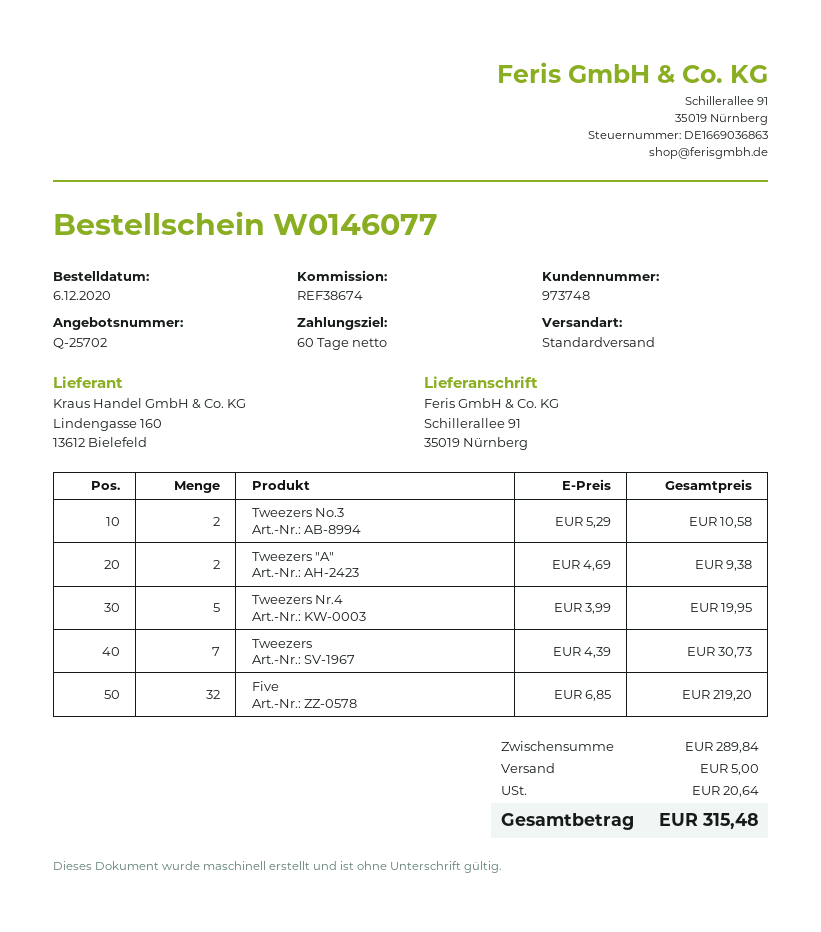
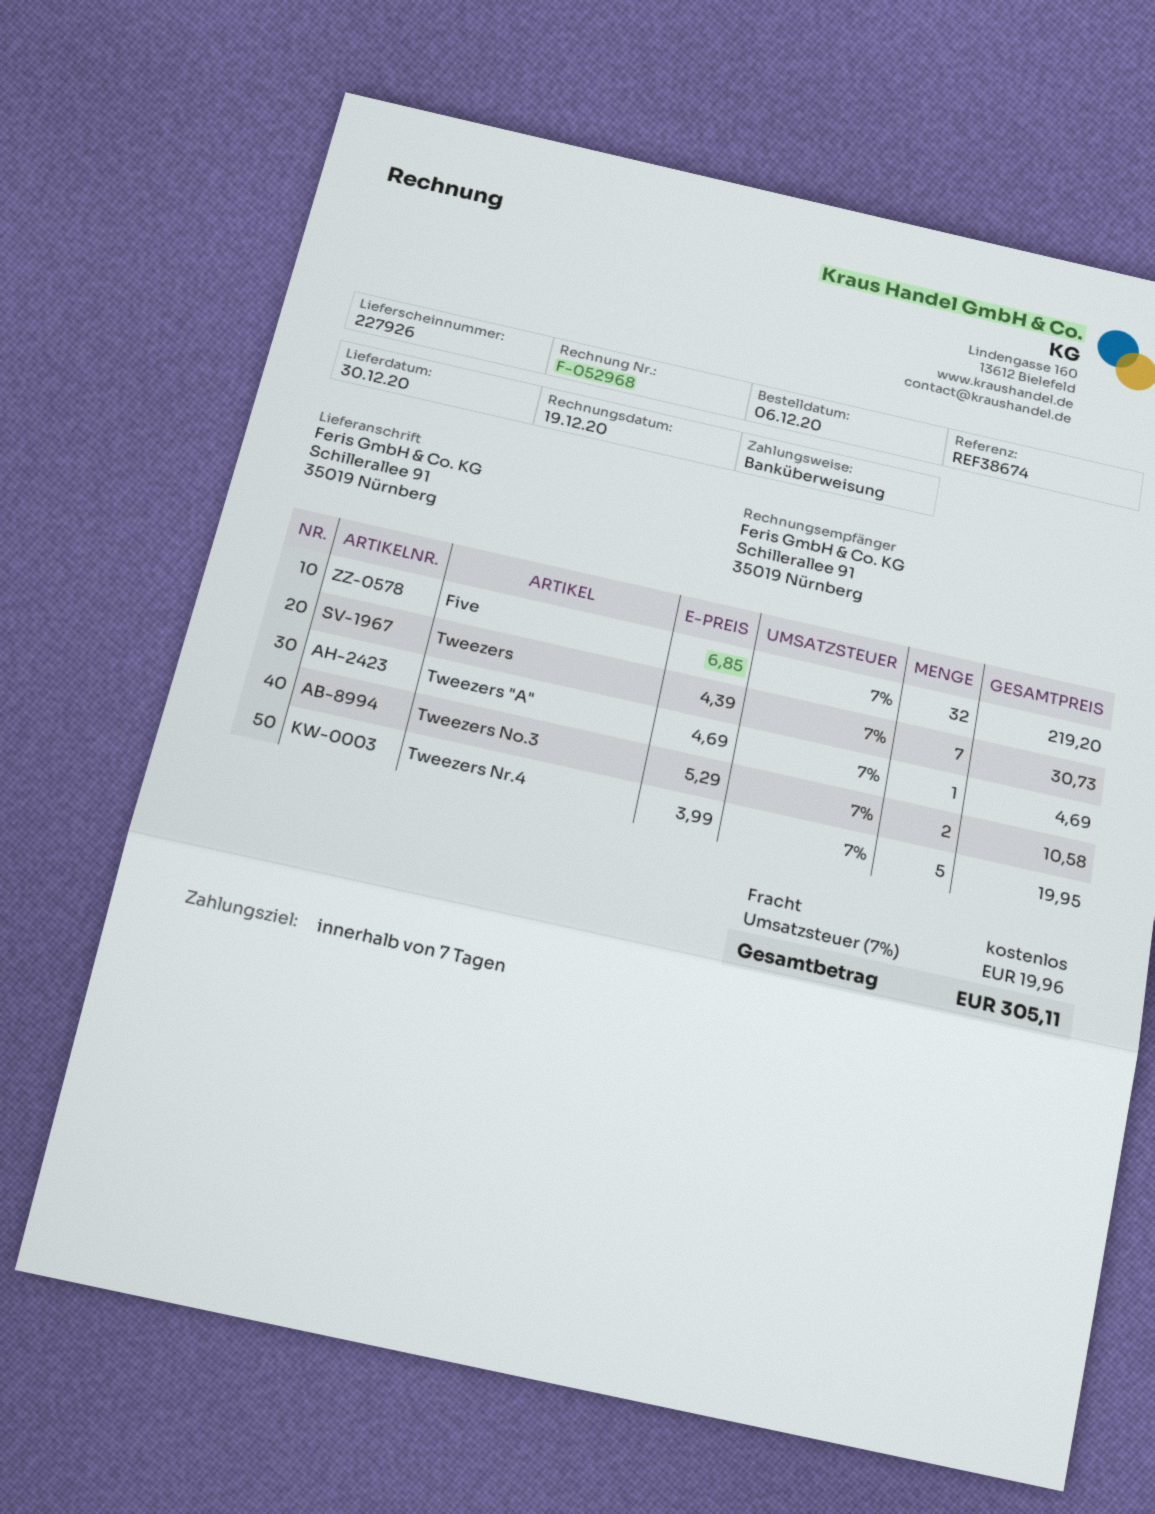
payment terms: 60 days -> 7 days
Tweezers "A": 2 x 4.69 = 9.38 -> 1 x 4.69 = 4.69
shipping: 5.00 -> 0.00
tax: 20.64 -> 19.96
total: 315.48 -> 305.11

